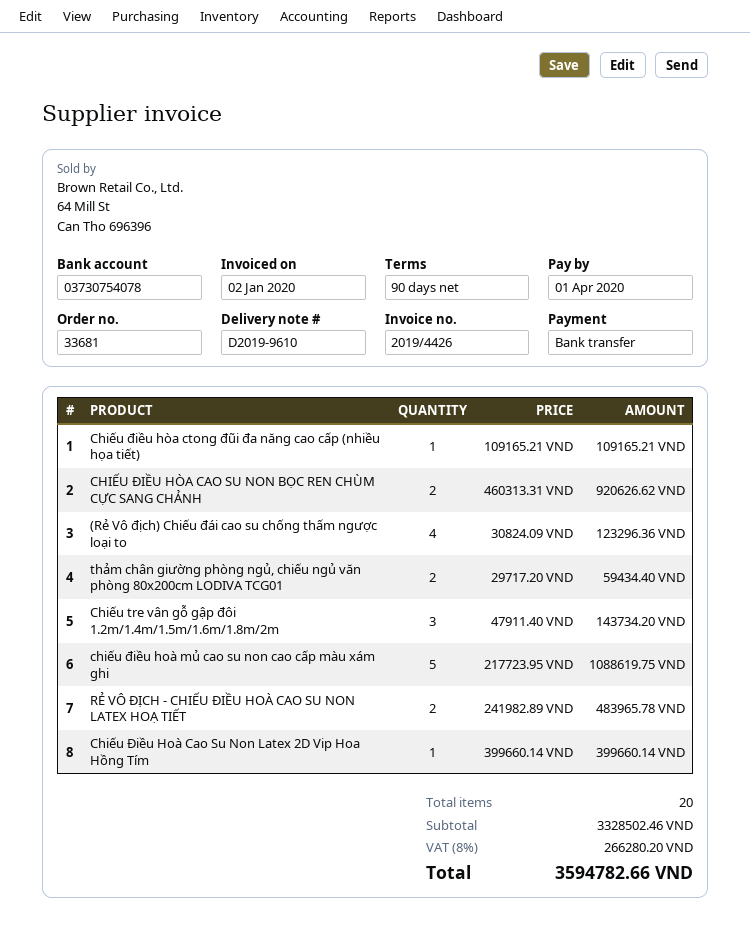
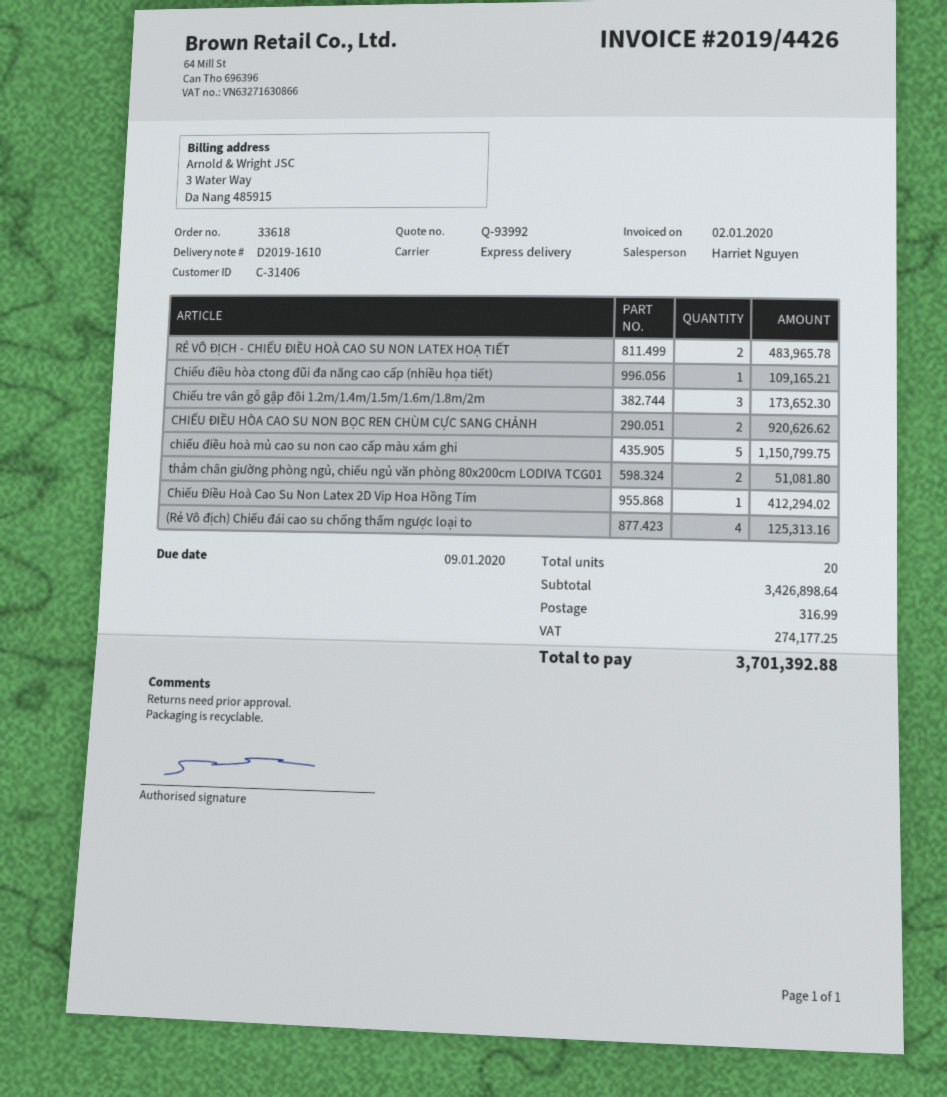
order number: 33681 -> 33618
delivery note number: D2019-9610 -> D2019-1610
due date: 2020-04-01 -> 2020-01-09
(Rẻ Vô địch) Chiếu đái cao su chống thấm ngược loại to: 4 for 123296.36 -> 4 for 125313.16
thảm chân giường phòng ngủ, chiếu ngủ văn phòng 80x200cm LODIVA TCG01: 2 for 59434.40 -> 2 for 51081.80
Chiếu tre vân gỗ gập đôi 1.2m/1.4m/1.5m/1.6m/1.8m/2m: 3 for 143734.20 -> 3 for 173652.30
chiếu điều hoà mủ cao su non cao cấp màu xám ghi: 5 for 1088619.75 -> 5 for 1150799.75
Chiếu Điều Hoà Cao Su Non Latex 2D Vip Hoa Hồng Tím: 1 for 399660.14 -> 1 for 412294.02
subtotal: 3328502.46 -> 3426898.64
shipping: none -> 316.99
tax: 266280.20 -> 274177.25
total: 3594782.66 -> 3701392.88

